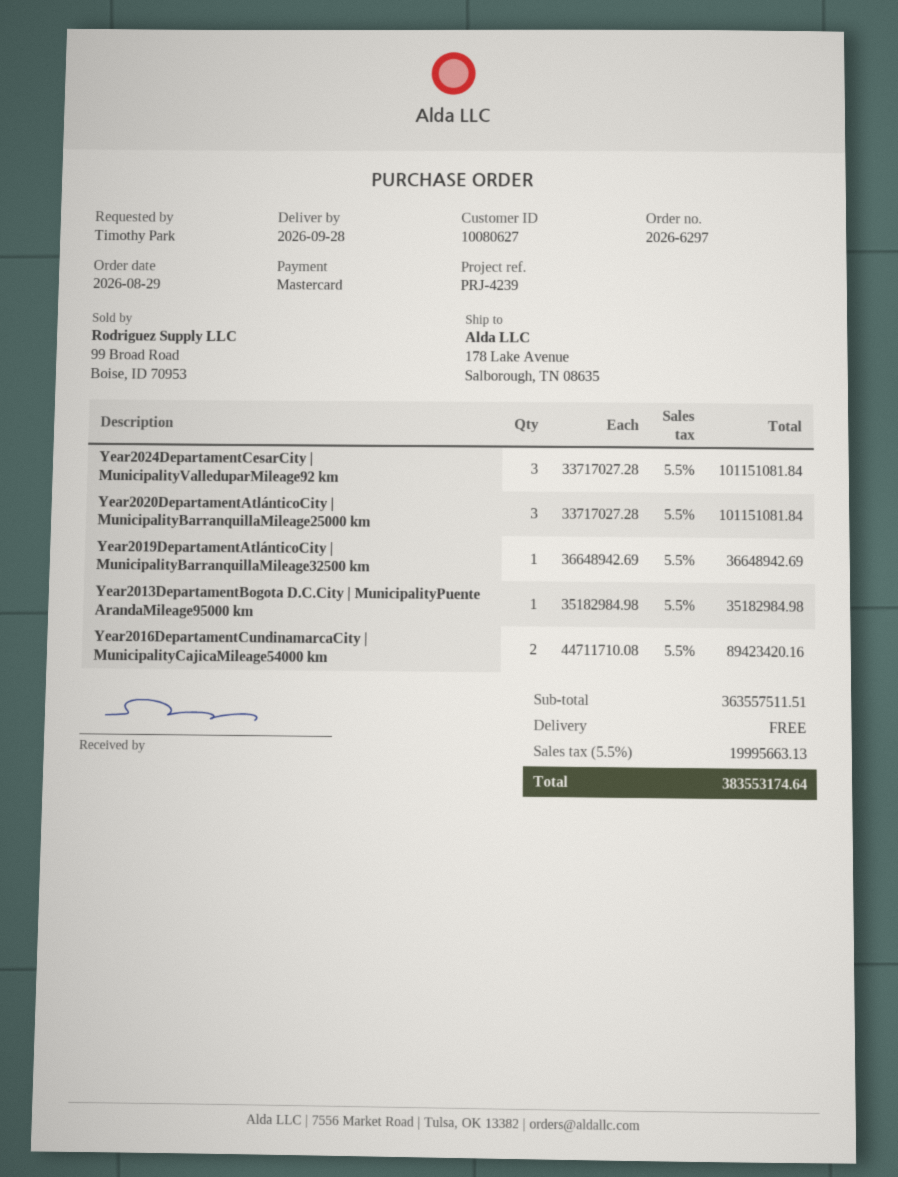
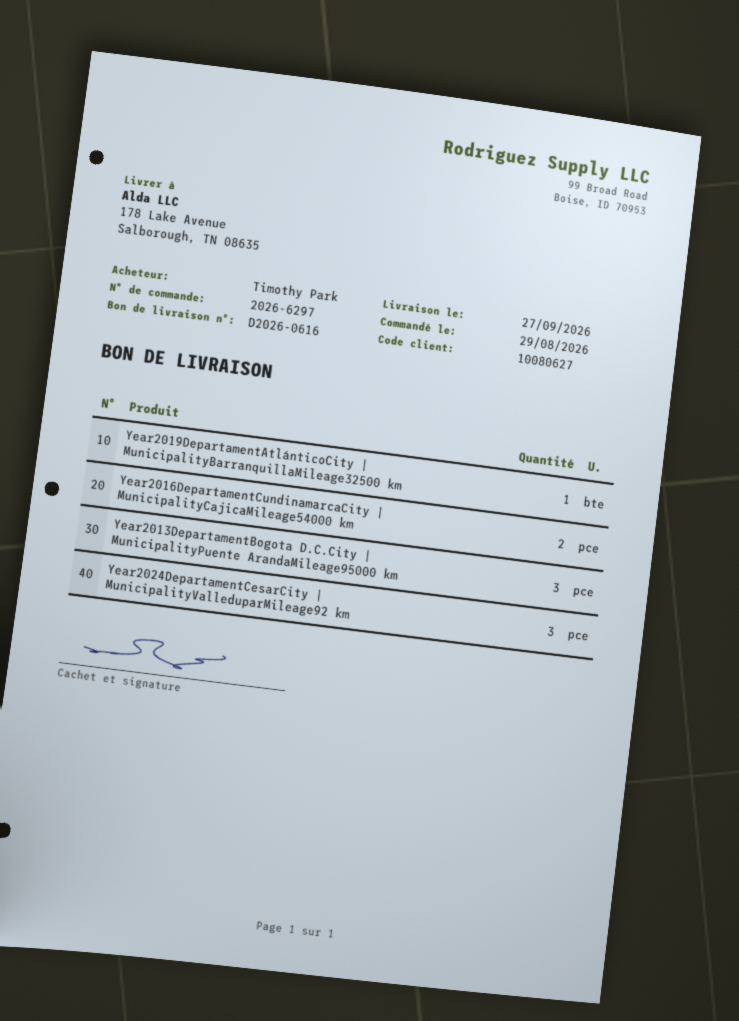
delivery date: 2026-09-28 -> 2026-09-27
Year2020DepartamentAtlánticoCity | MunicipalityBarranquillaMileage25000 km: 3 -> none
Year2013DepartamentBogota D.C.City | MunicipalityPuente ArandaMileage95000 km: 1 -> 3

